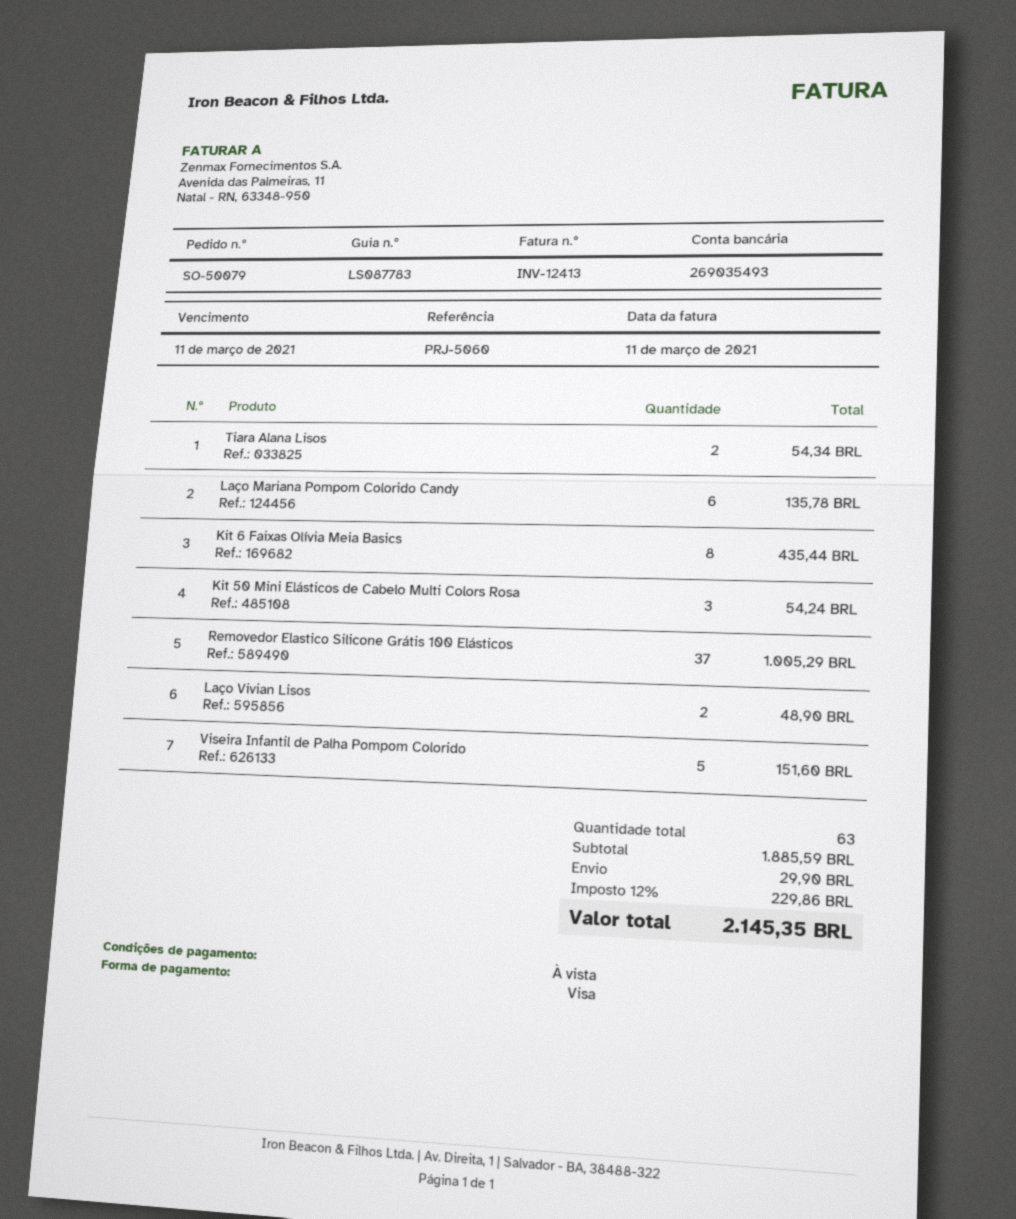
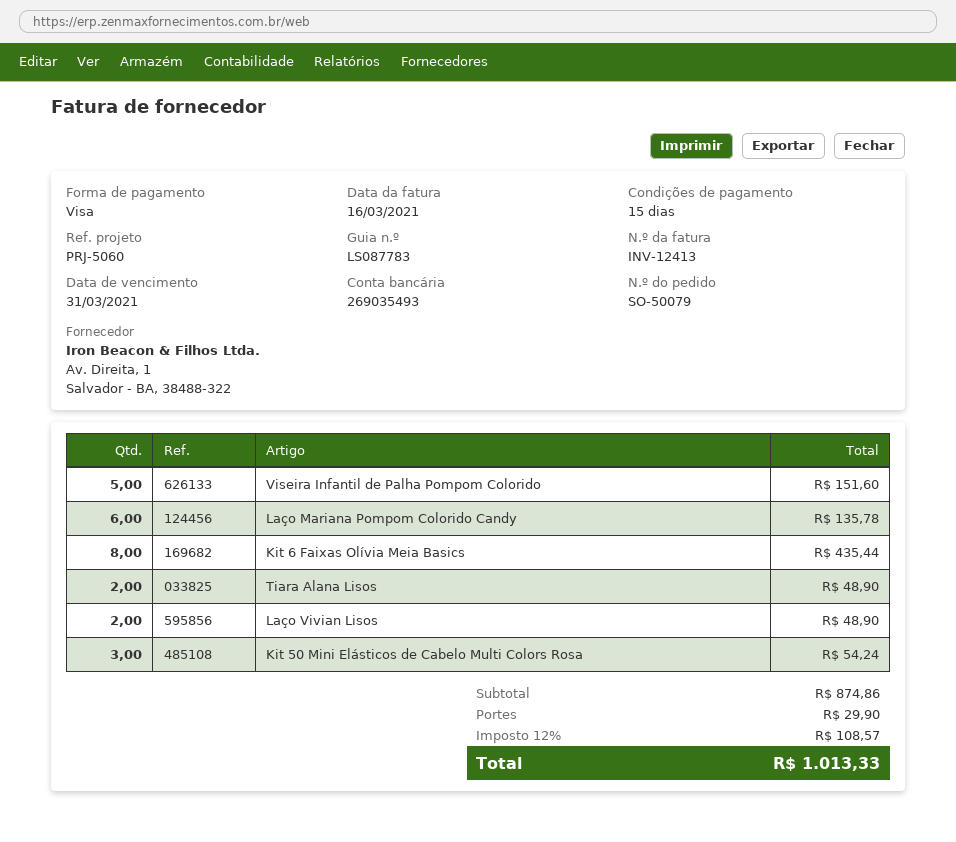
invoice date: 2021-03-11 -> 2021-03-16
payment terms: on receipt -> 15 days
due date: 2021-03-11 -> 2021-03-31
Tiara Alana Lisos: 2 for 54.34 -> 2 for 48.90
Removedor Elastico Silicone Grátis 100 Elásticos: 37 for 1005.29 -> none
subtotal: 1885.59 -> 874.86
tax: 12% = 229.86 -> 12% = 108.57
total: 2145.35 -> 1013.33

